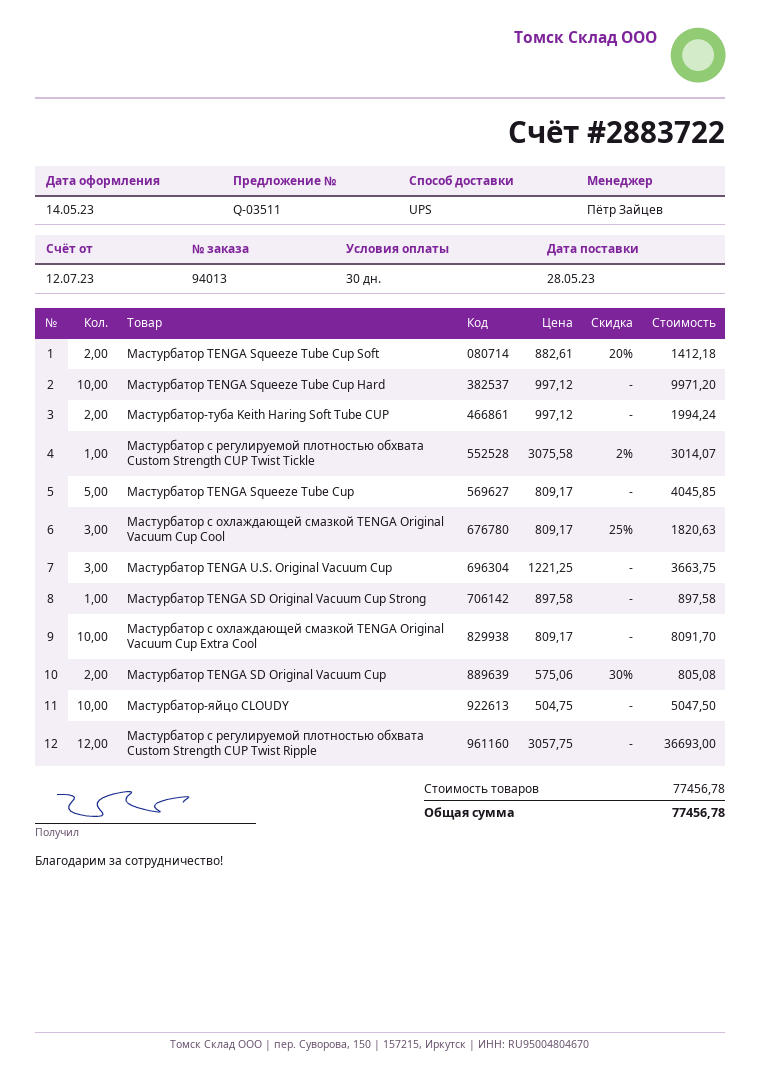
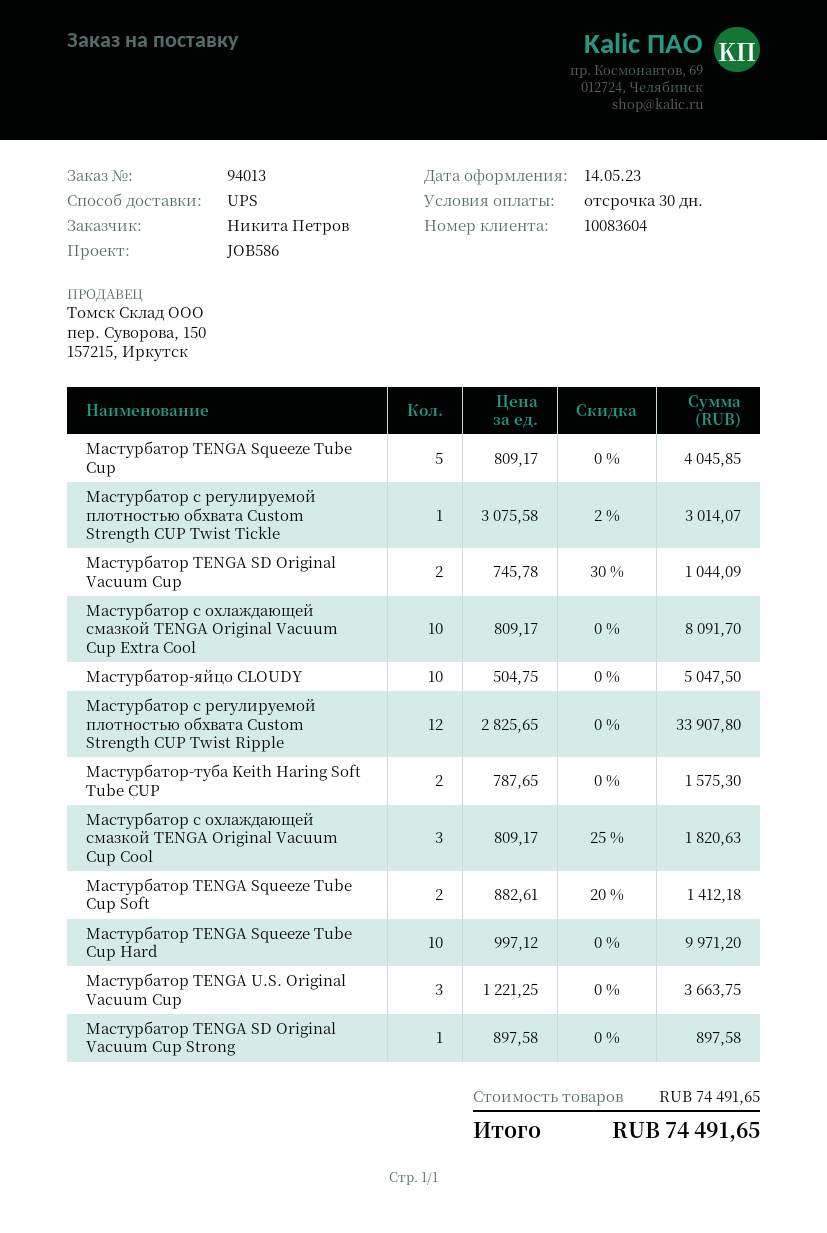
Мастурбатор-туба Keith Haring Soft Tube CUP: 2 x 997.12 = 1994.24 -> 2 x 787.65 = 1575.30
Мастурбатор TENGA SD Original Vacuum Cup: 2 x 575.06 - 30% = 805.08 -> 2 x 745.78 - 30% = 1044.09
Мастурбатор с регулируемой плотностью обхвата Custom Strength CUP Twist Ripple: 12 x 3057.75 = 36693.00 -> 12 x 2825.65 = 33907.80
subtotal: 77456.78 -> 74491.65
total: 77456.78 -> 74491.65

